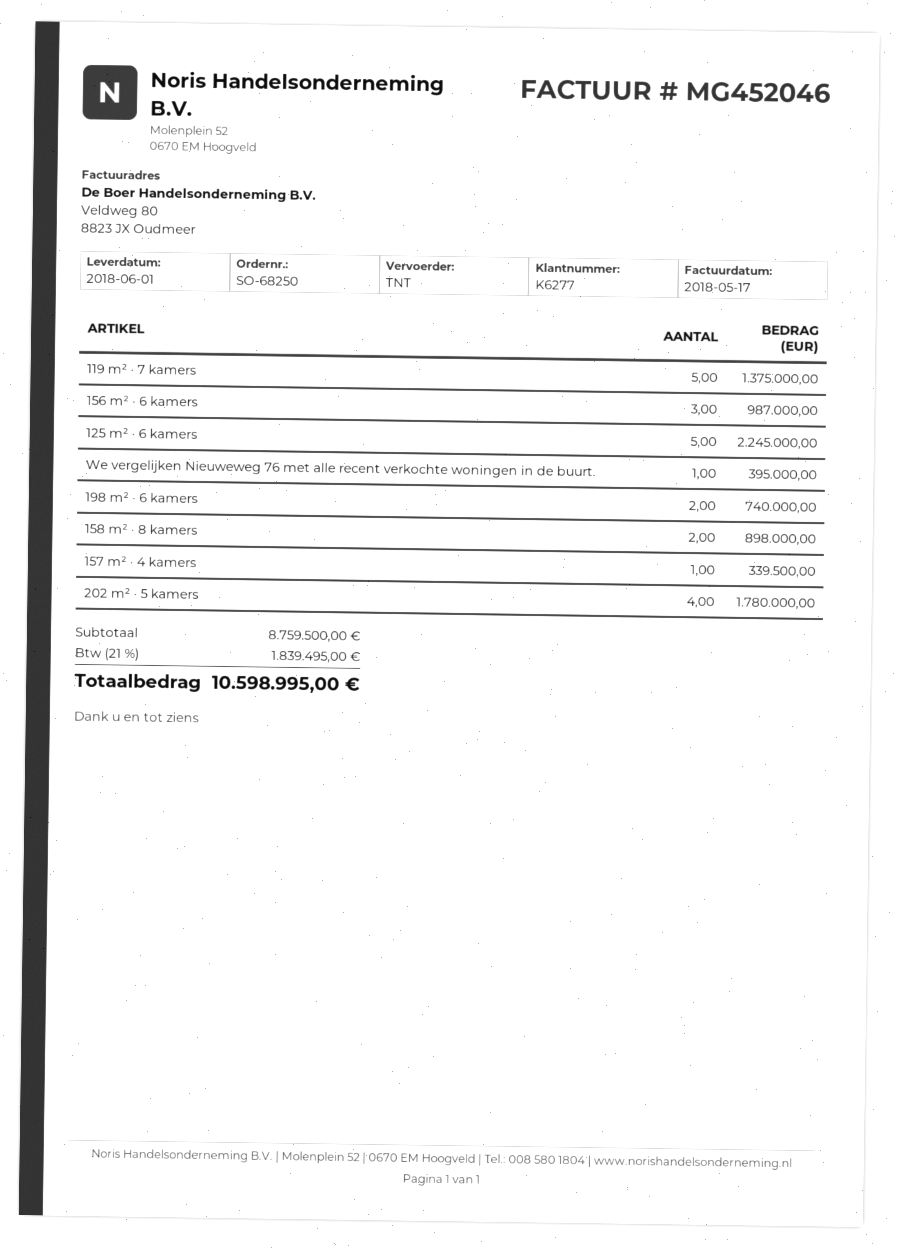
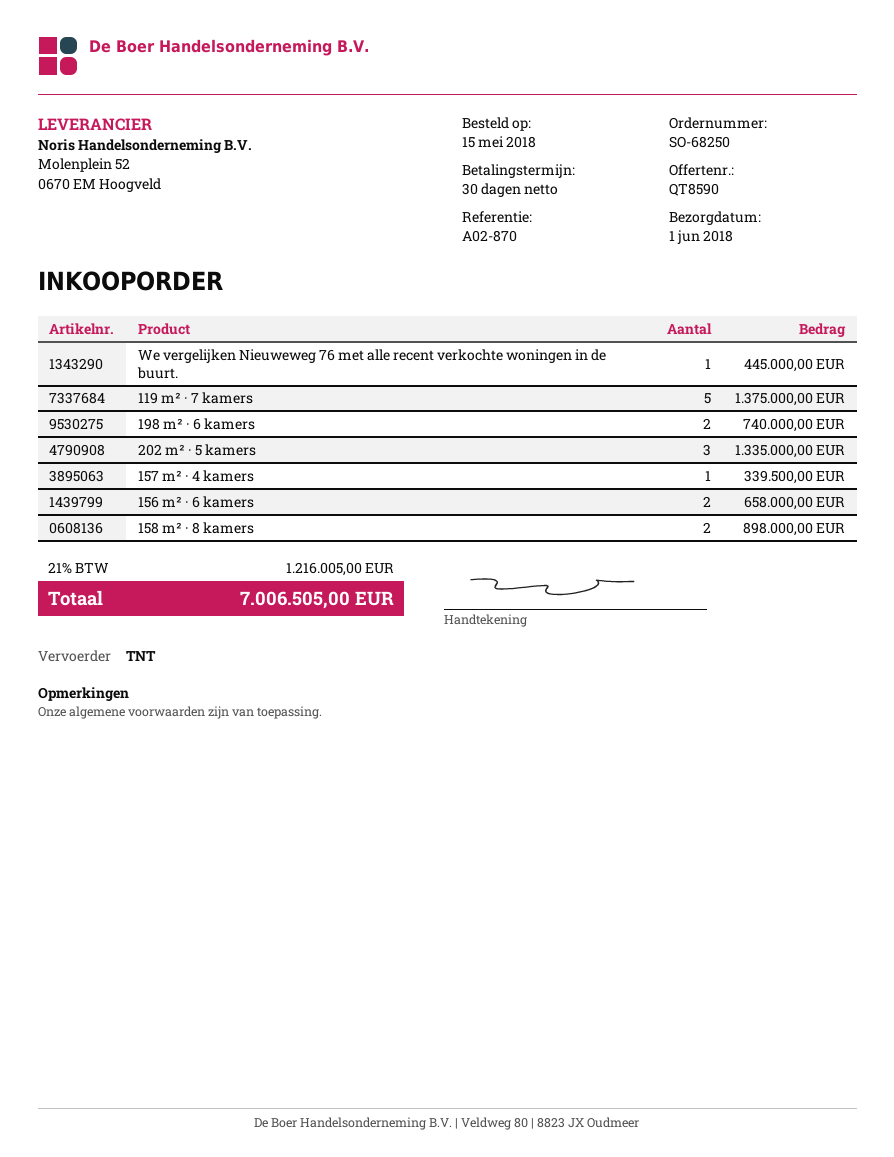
156 m² · 6 kamers: 3 for 987000.00 -> 2 for 658000.00
125 m² · 6 kamers: 5 for 2245000.00 -> none
We vergelijken Nieuweweg 76 met alle recent verkochte woningen in de buurt.: 1 for 395000.00 -> 1 for 445000.00
202 m² · 5 kamers: 4 for 1780000.00 -> 3 for 1335000.00
tax: 21% = 1839495.00 -> 21% = 1216005.00
total: 10598995.00 -> 7006505.00

